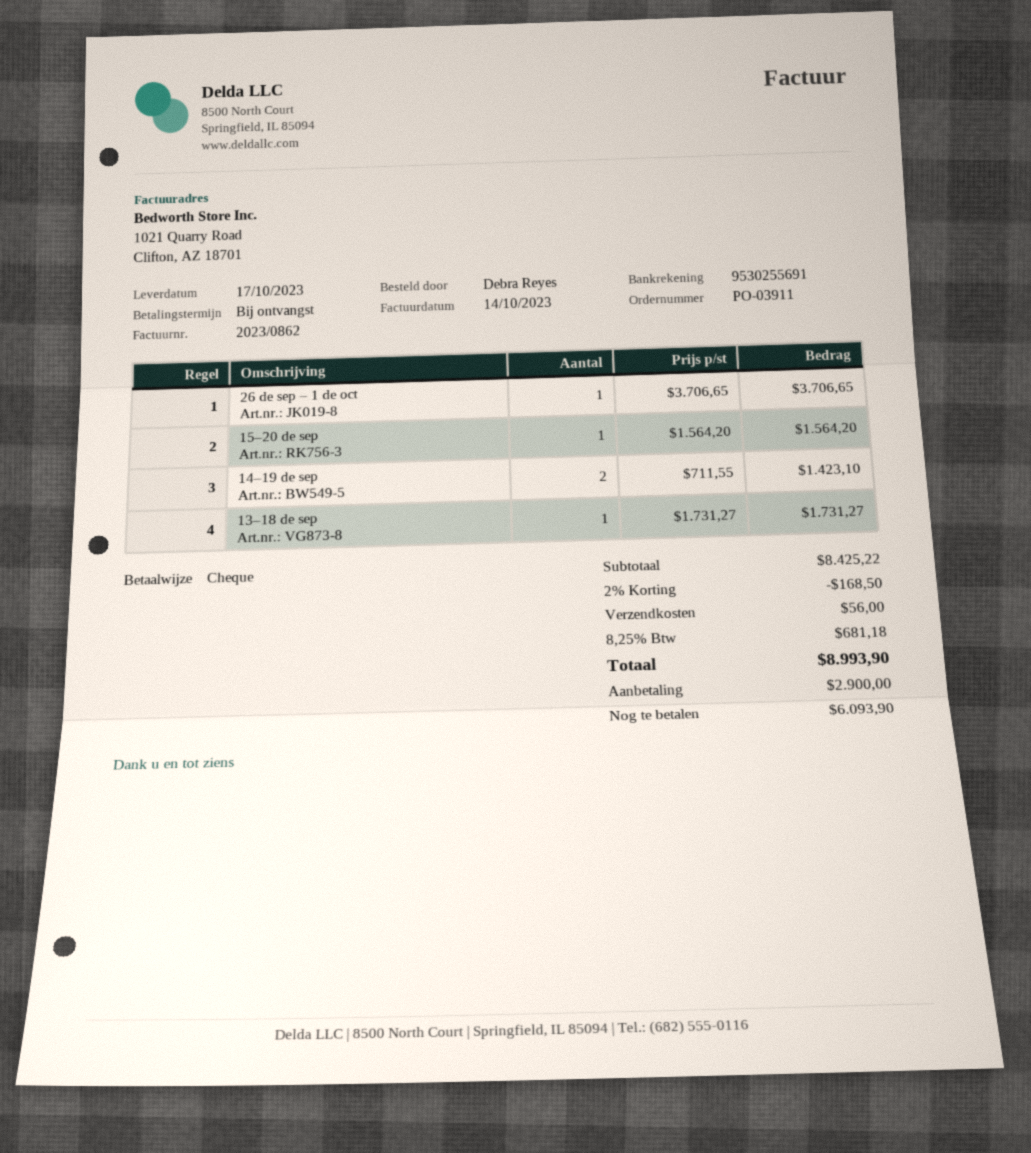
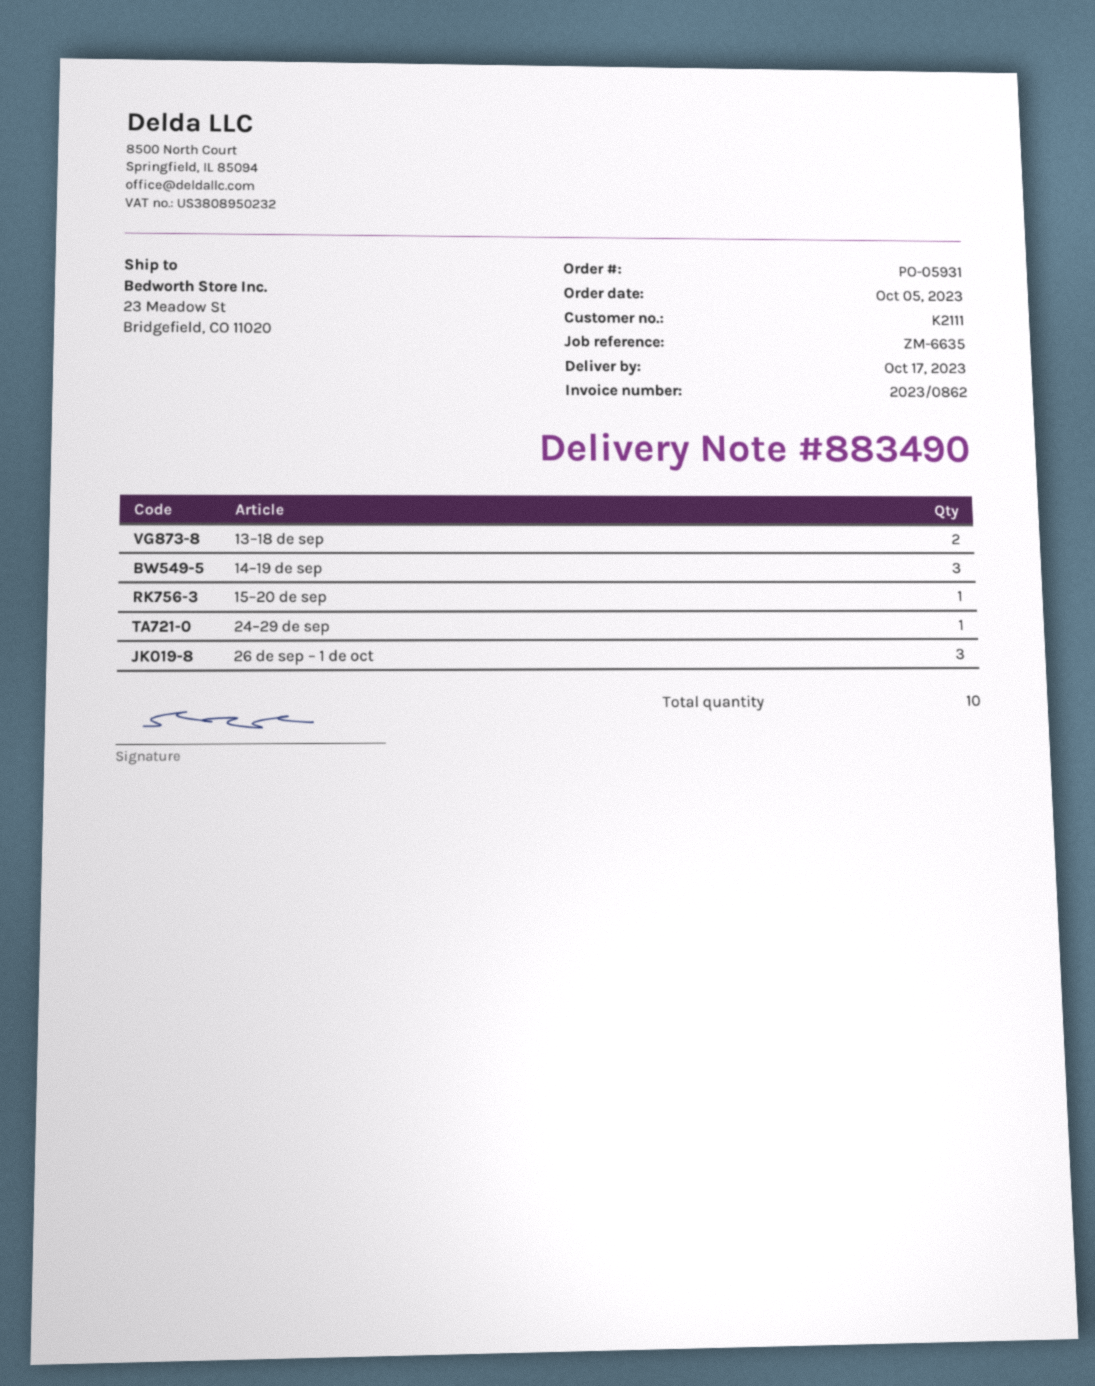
order number: PO-03911 -> PO-05931
26 de sep – 1 de oct: 1 -> 3
14–19 de sep: 2 -> 3
13–18 de sep: 1 -> 2
24–29 de sep: none -> 1

